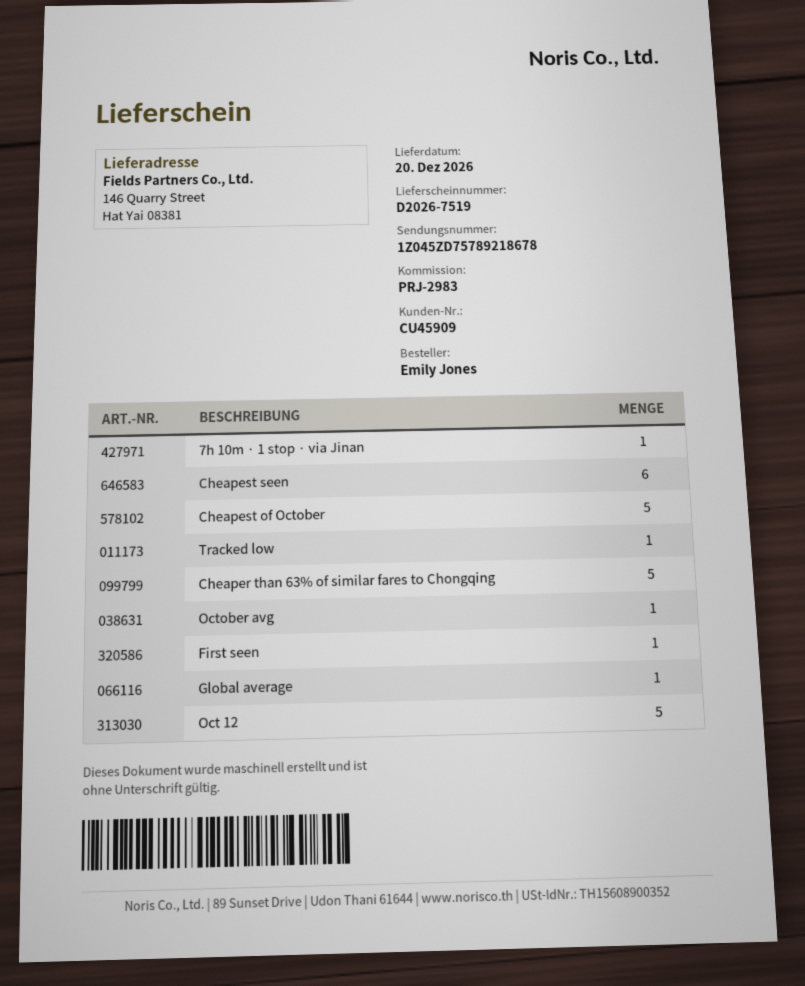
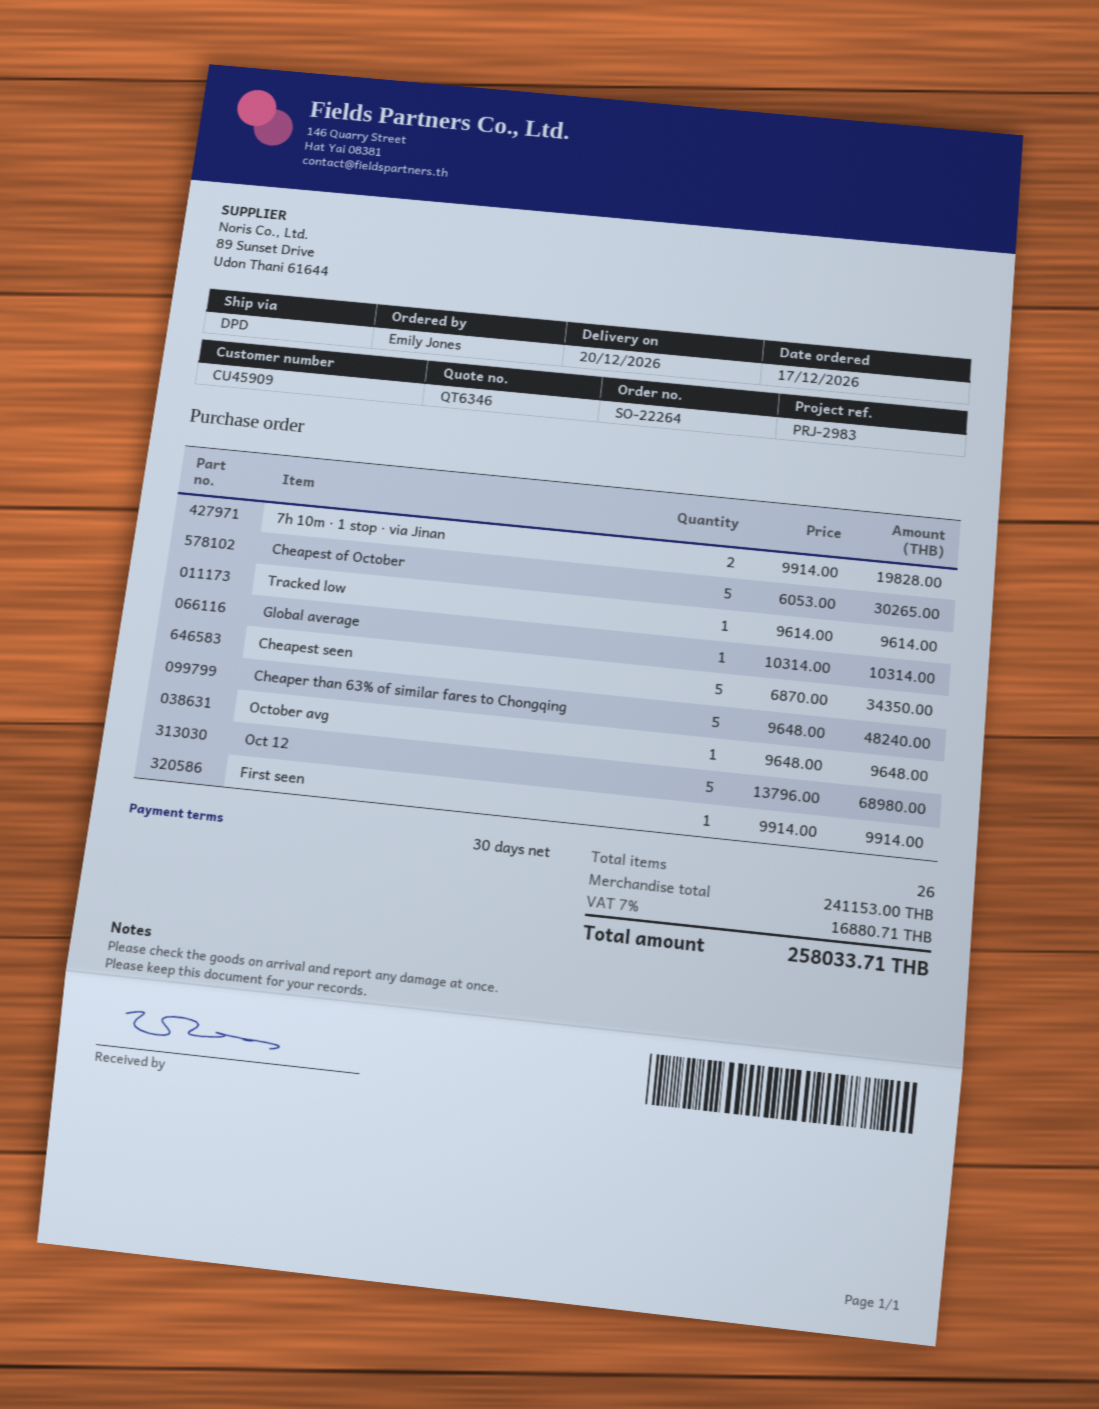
7h 10m · 1 stop · via Jinan: 1 -> 2
Cheapest seen: 6 -> 5

